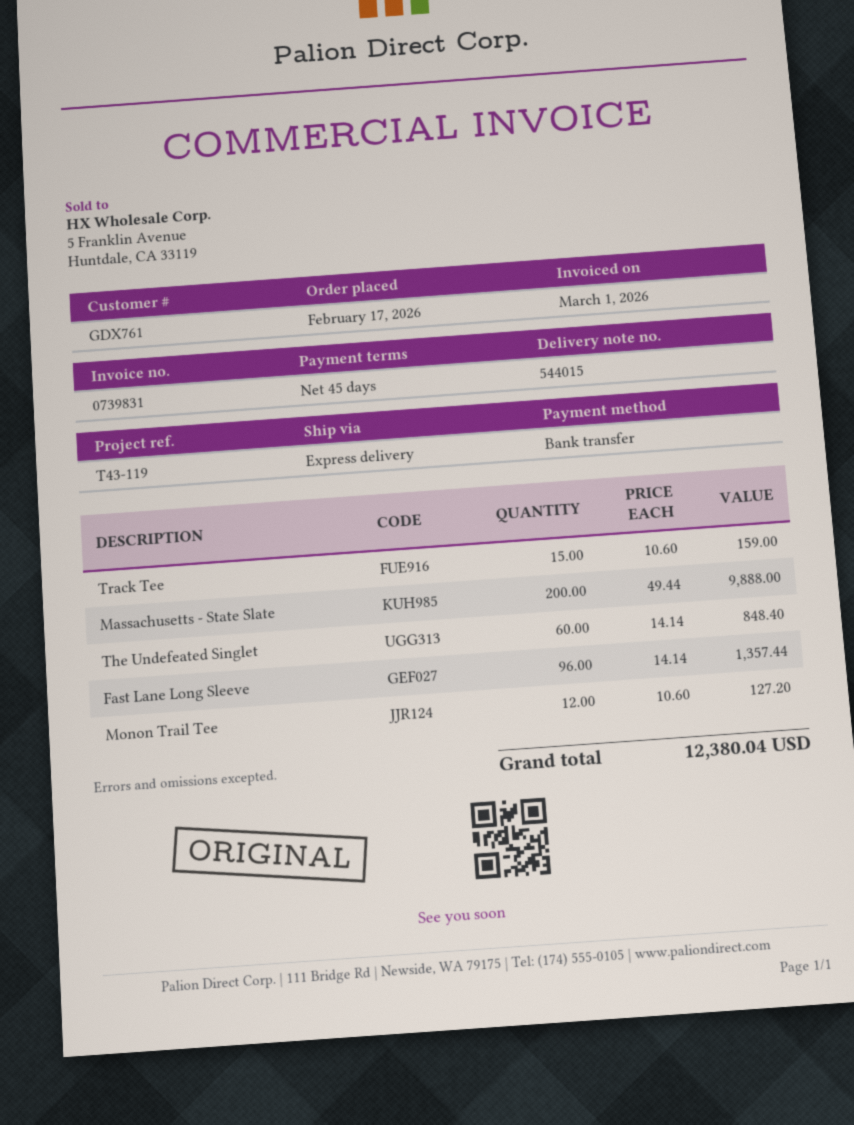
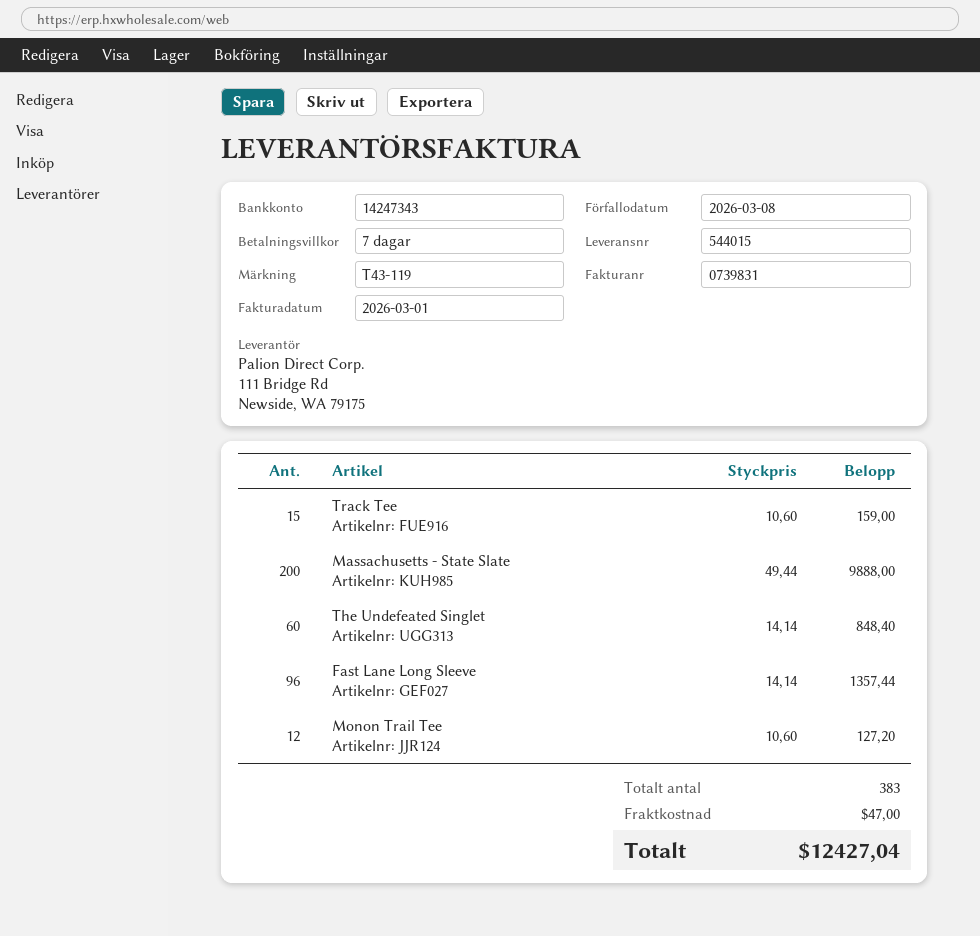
payment terms: 45 days -> 7 days
shipping: none -> 47.00
total: 12380.04 -> 12427.04

